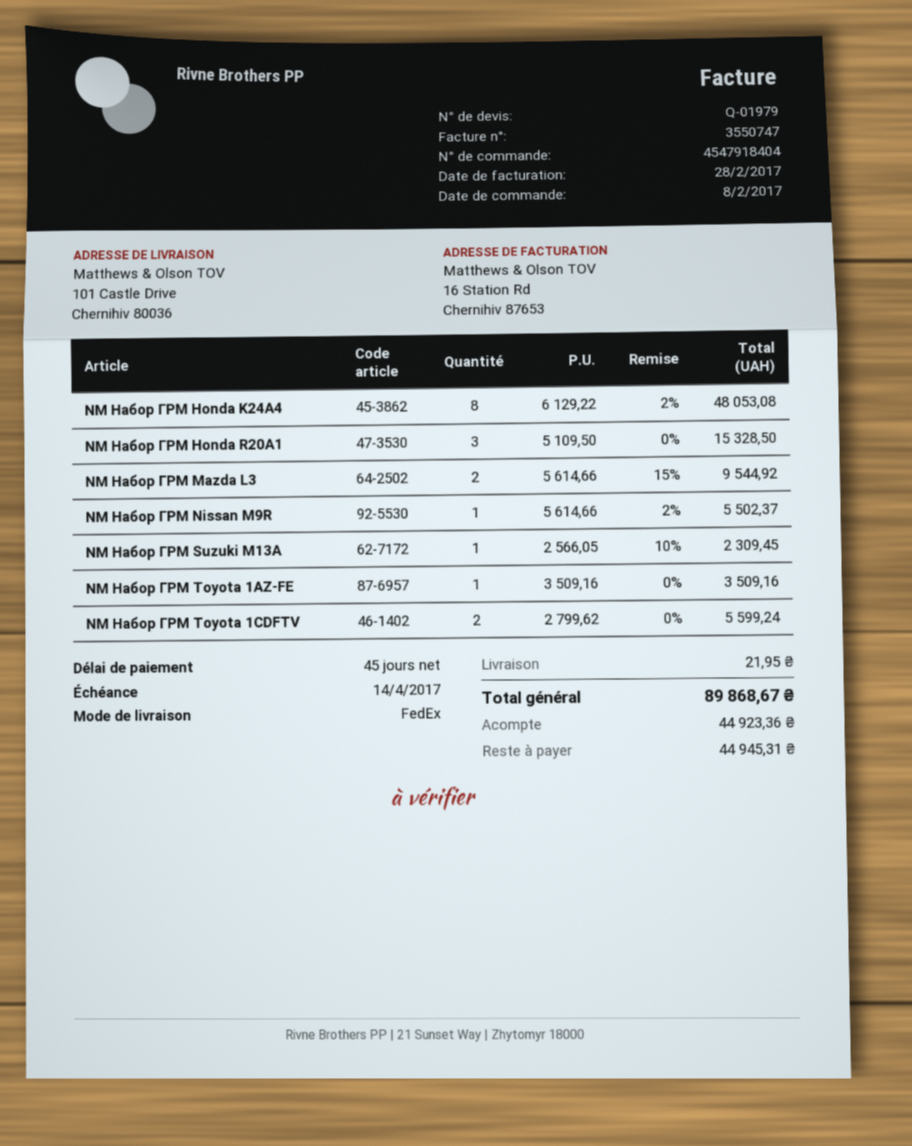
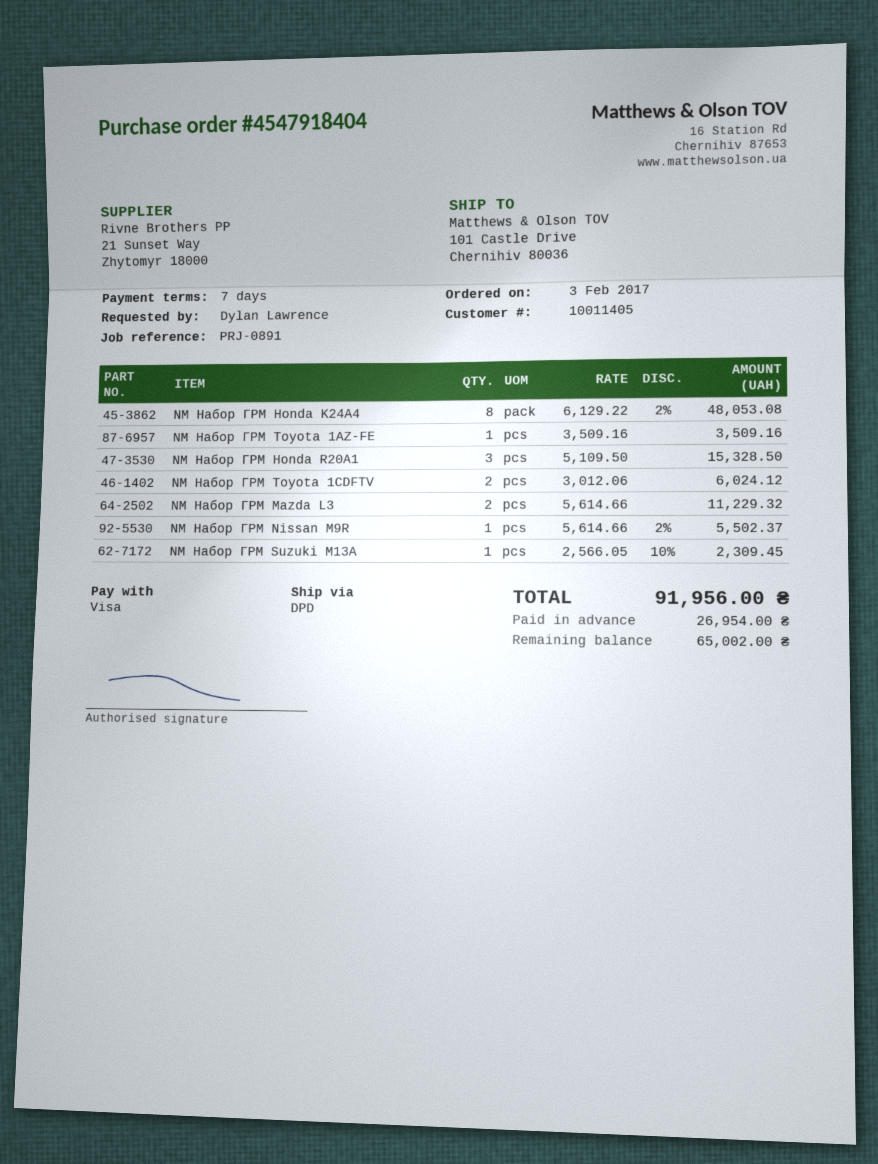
order date: 2017-02-08 -> 2017-02-03
payment terms: 45 days -> 7 days
shipping method: FedEx -> DPD
NM Набор ГРМ Mazda L3: 2 x 5614.66 - 15% = 9544.92 -> 2 x 5614.66 = 11229.32
NM Набор ГРМ Toyota 1CDFTV: 2 x 2799.62 = 5599.24 -> 2 x 3012.06 = 6024.12
shipping: 21.95 -> none
total: 89868.67 -> 91956.00
deposit: 44923.36 -> 26954.00
balance: 44945.31 -> 65002.00

